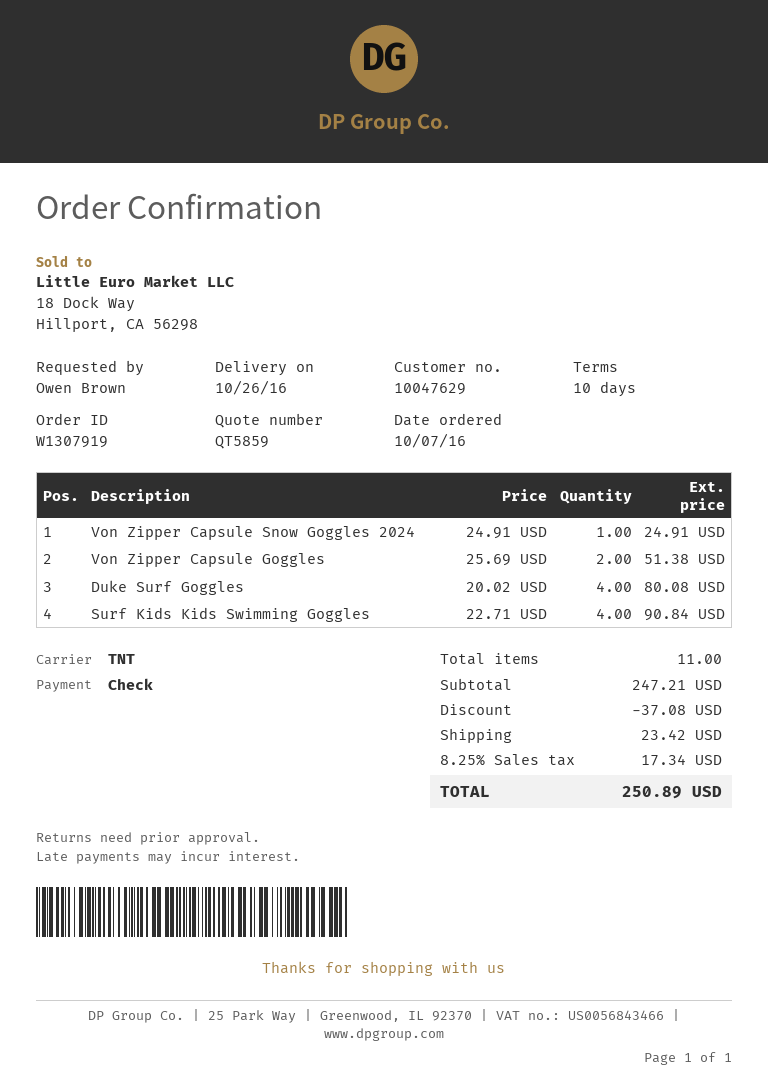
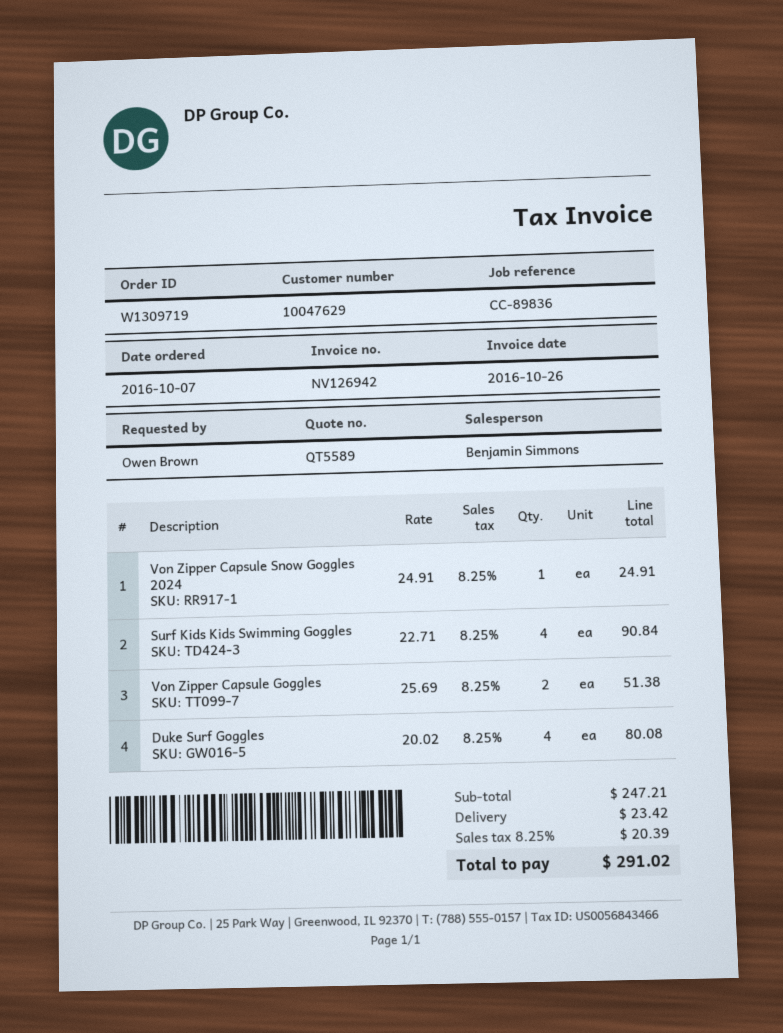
quote number: QT5859 -> QT5589
order number: W1307919 -> W1309719
discount: 37.08 -> none
tax: 8.25% = 17.34 -> 8.25% = 20.39
total: 250.89 -> 291.02

